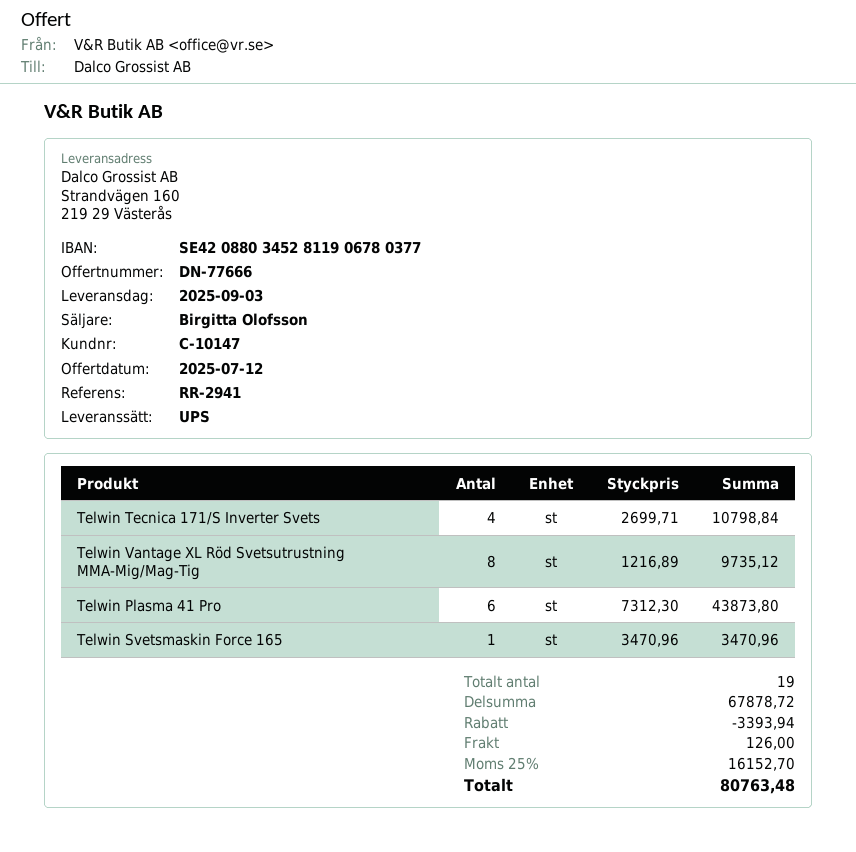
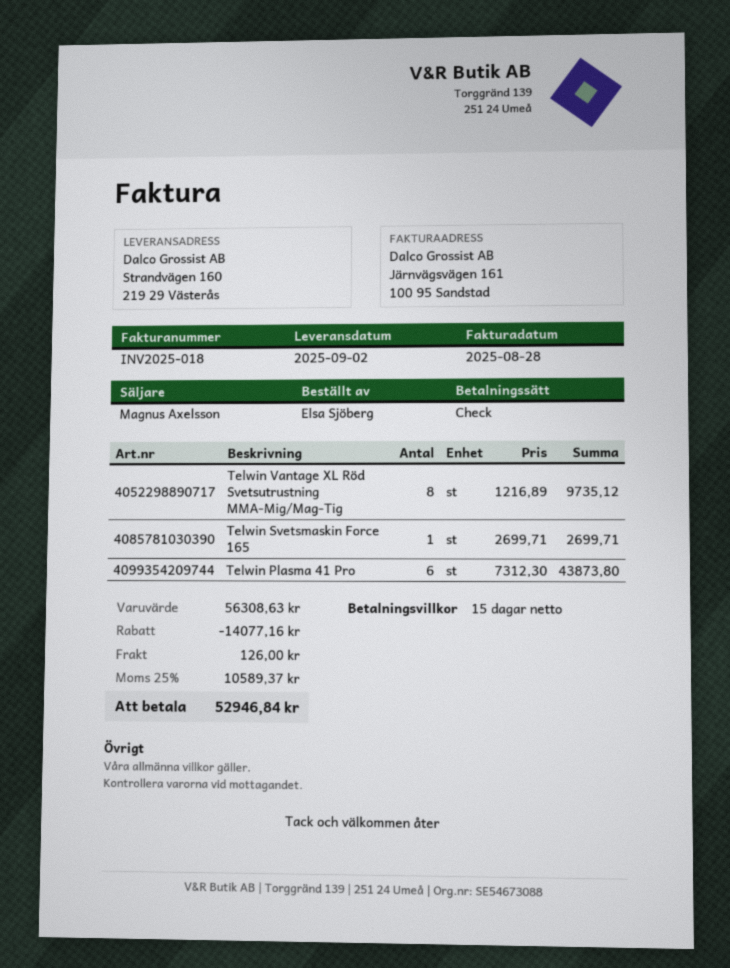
delivery date: 2025-09-03 -> 2025-09-02
sales rep: Birgitta Olofsson -> Magnus Axelsson
Telwin Tecnica 171/S Inverter Svets: 4 x 2699.71 = 10798.84 -> none
Telwin Svetsmaskin Force 165: 1 x 3470.96 = 3470.96 -> 1 x 2699.71 = 2699.71
subtotal: 67878.72 -> 56308.63
discount: 3393.94 -> 14077.16
tax: 25% = 16152.70 -> 25% = 10589.37
total: 80763.48 -> 52946.84

